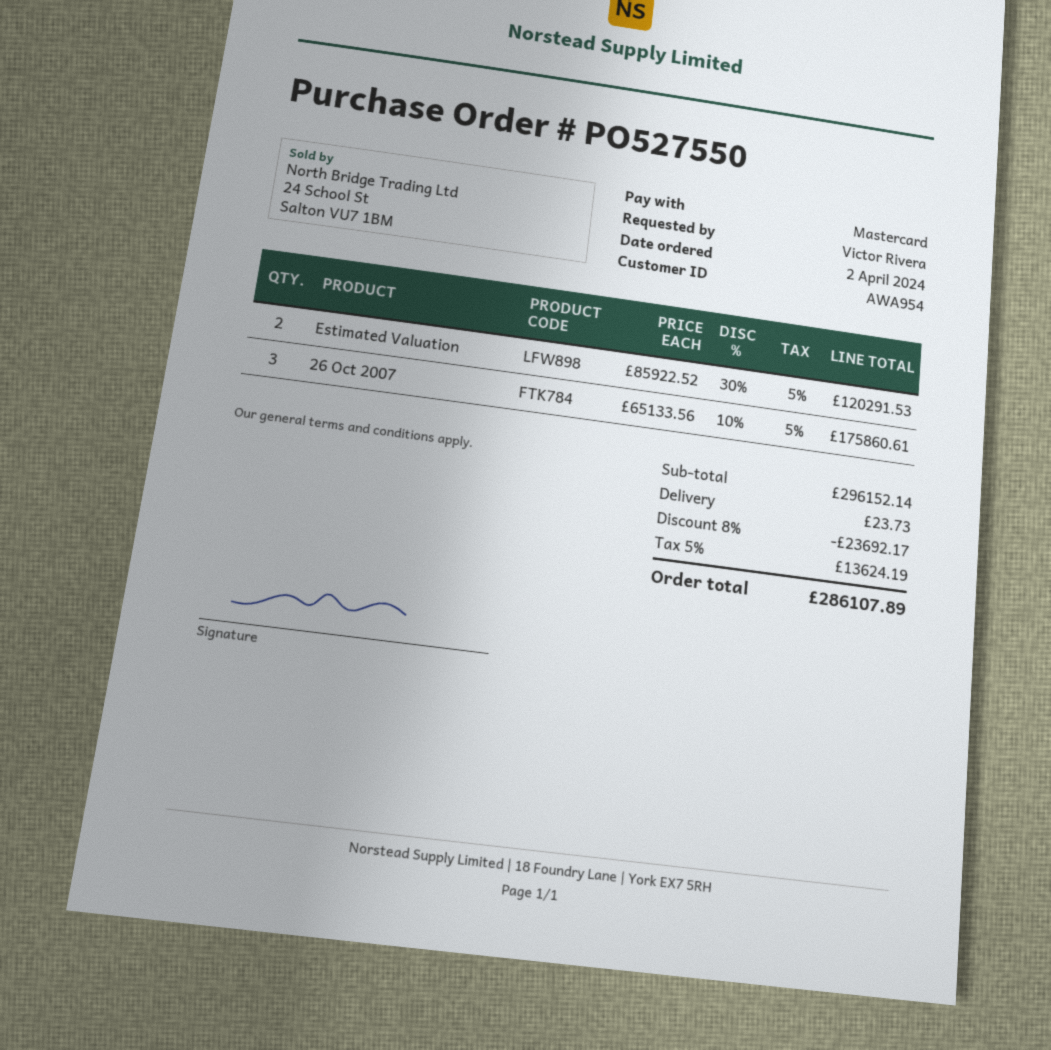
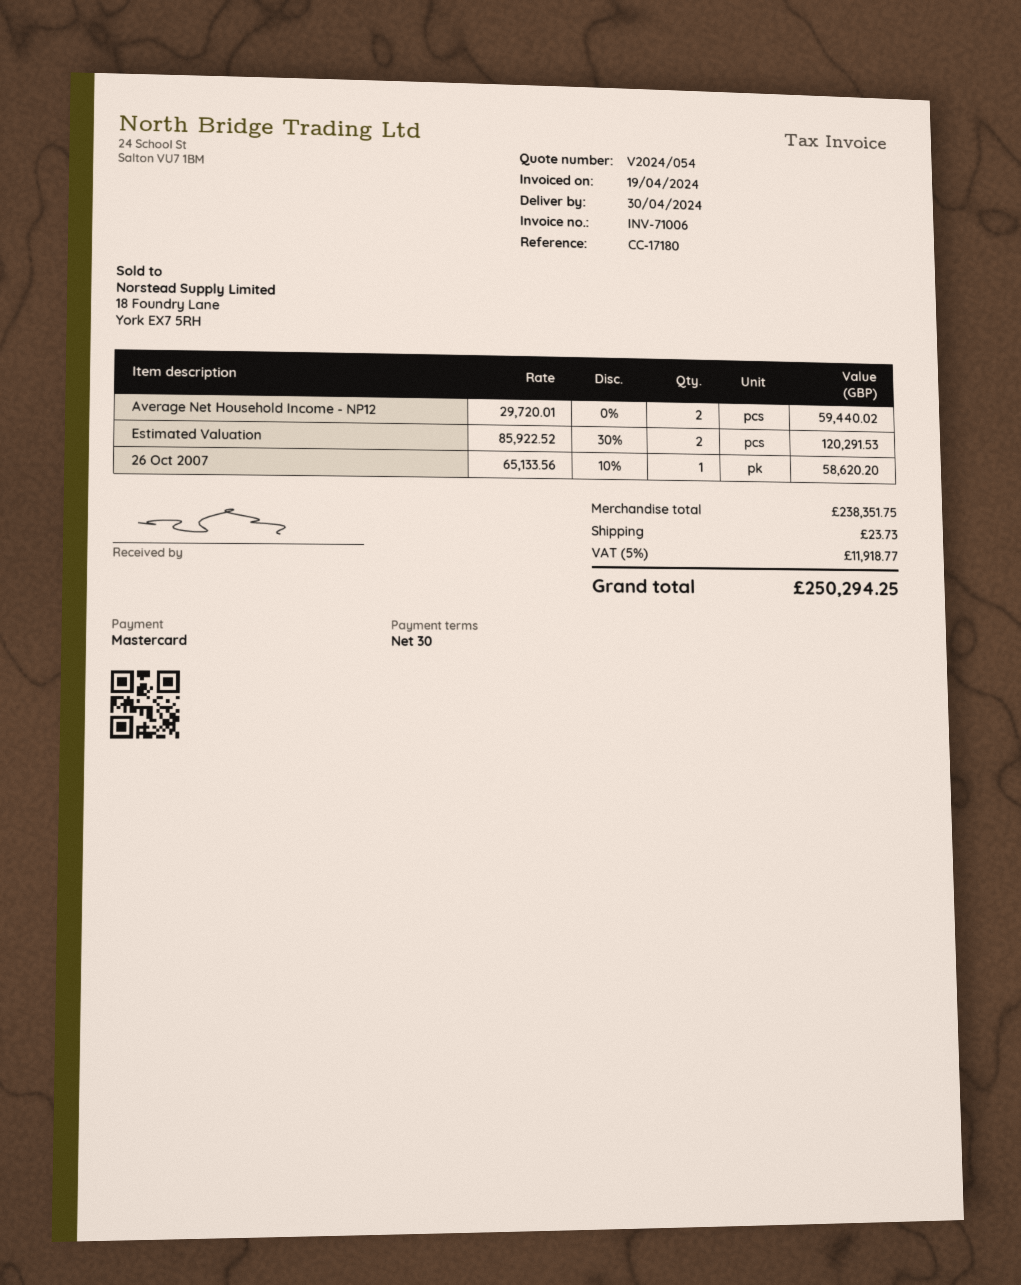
26 Oct 2007: 3 x 65133.56 - 10% = 175860.61 -> 1 x 65133.56 - 10% = 58620.20
Average Net Household Income - NP12: none -> 2 x 29720.01 = 59440.02
subtotal: 296152.14 -> 238351.75
discount: 8% = 23692.17 -> none
tax: 5% = 13624.19 -> 5% = 11918.77
total: 286107.89 -> 250294.25

